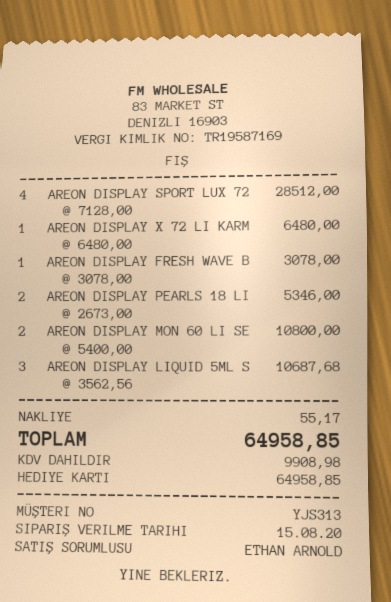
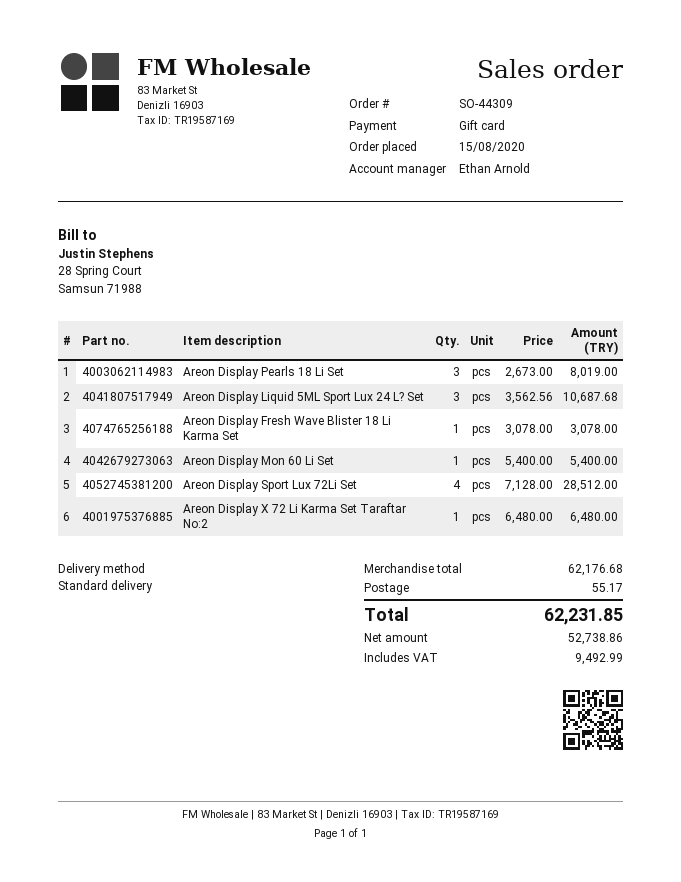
AREON DISPLAY PEARLS 18 LI: 2 x 2673.00 = 5346.00 -> 3 x 2673.00 = 8019.00
AREON DISPLAY MON 60 LI SE: 2 x 5400.00 = 10800.00 -> 1 x 5400.00 = 5400.00
tax: 9908.98 -> 9492.99
total: 64958.85 -> 62231.85

